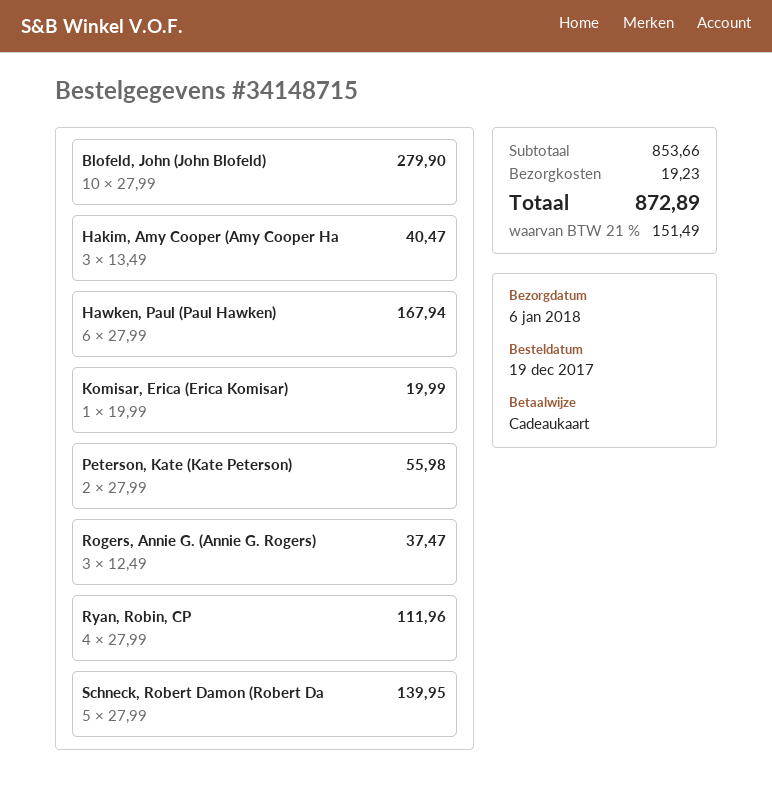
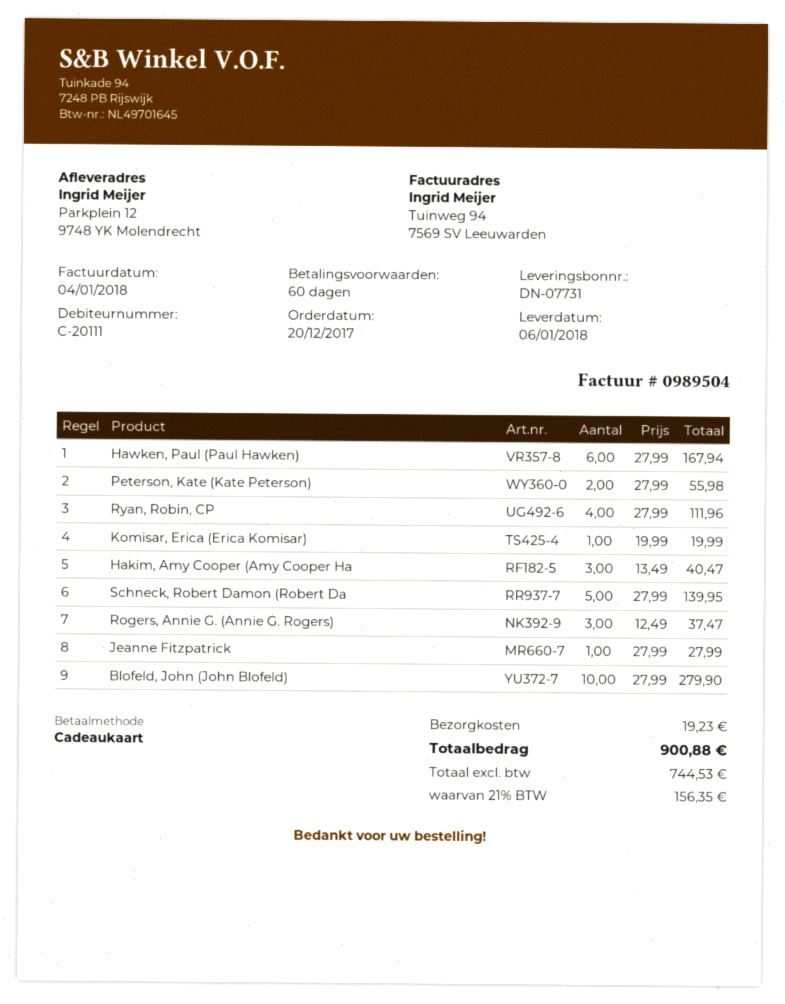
order date: 2017-12-19 -> 2017-12-20
Jeanne Fitzpatrick: none -> 1 x 27.99 = 27.99
tax: 21% = 151.49 -> 21% = 156.35
total: 872.89 -> 900.88

